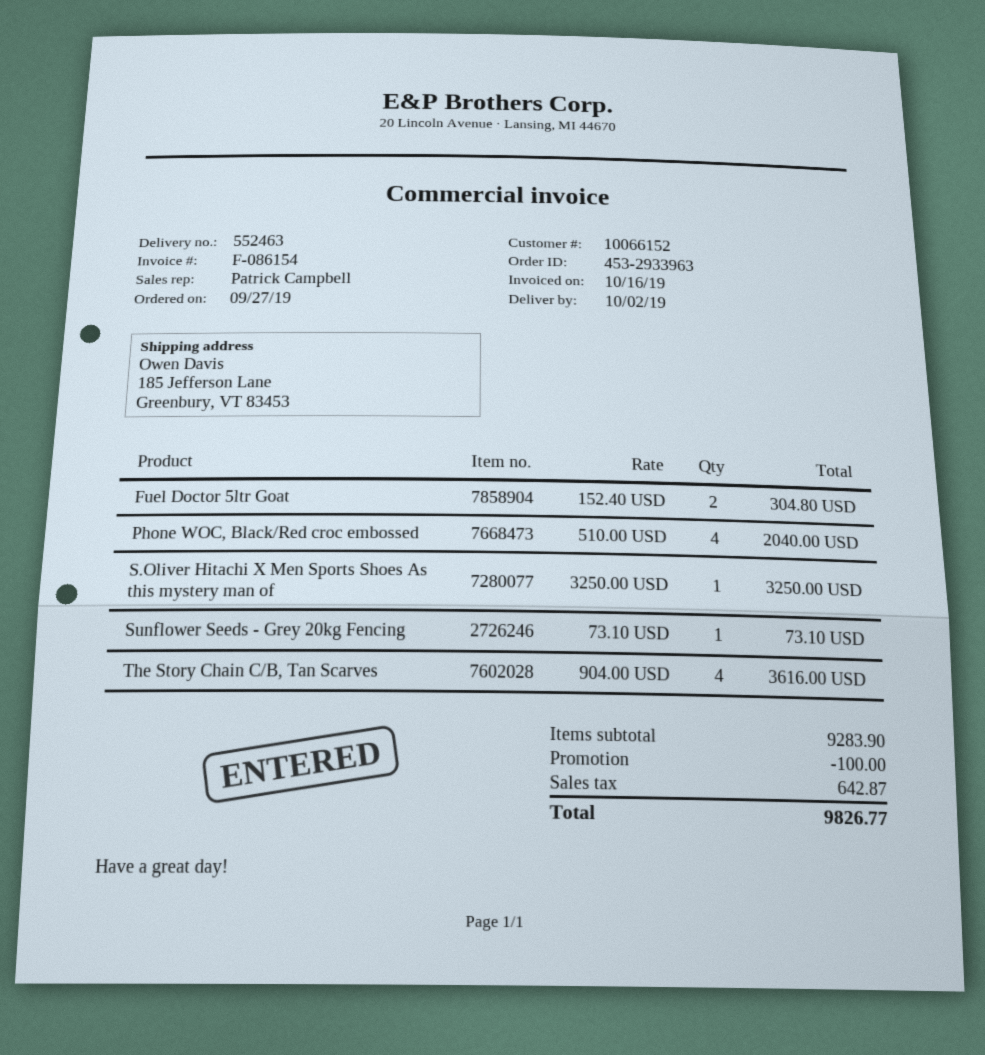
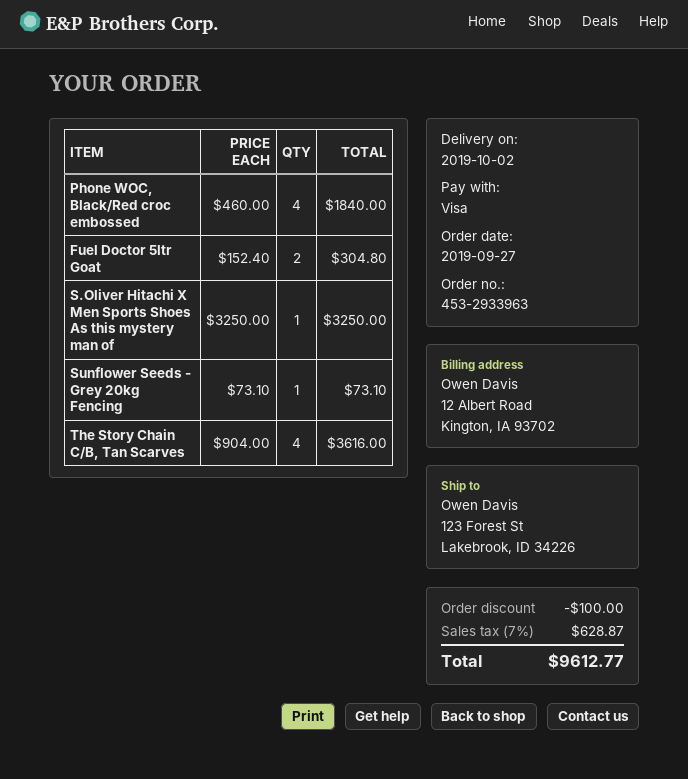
ship to: 185 Jefferson Lane, Greenbury, VT 83453 -> 123 Forest St, Lakebrook, ID 34226
Phone WOC, Black/Red croc embossed: 4 x 510.00 = 2040.00 -> 4 x 460.00 = 1840.00
tax: 642.87 -> 628.87
total: 9826.77 -> 9612.77

